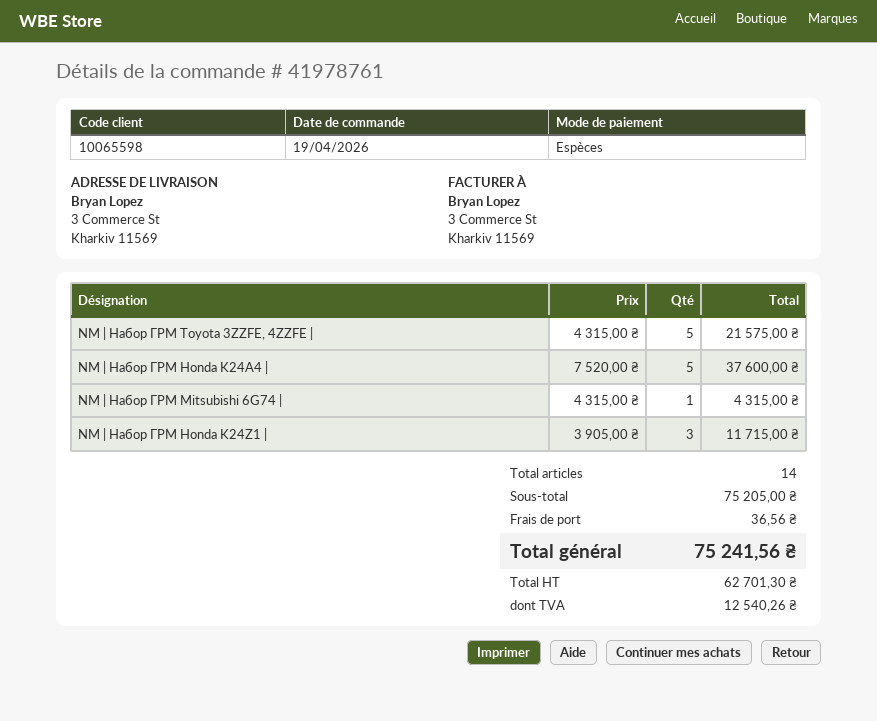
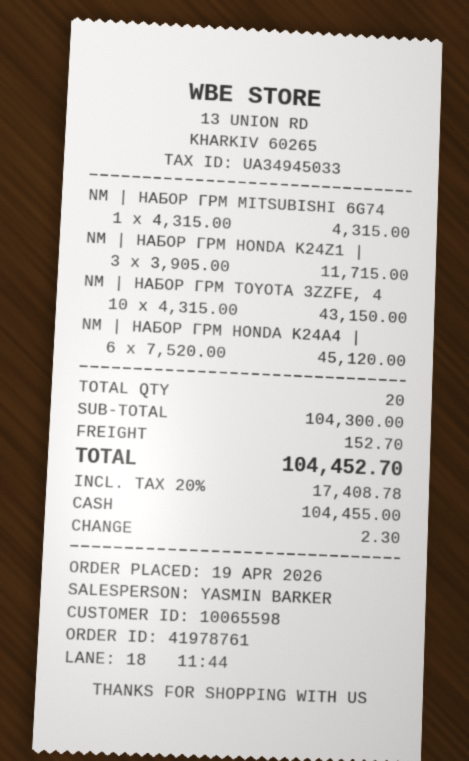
NM | Набор ГРМ Toyota 3ZZFE, 4ZZFE |: 5 x 4315.00 = 21575.00 -> 10 x 4315.00 = 43150.00
NM | Набор ГРМ Honda K24A4 |: 5 x 7520.00 = 37600.00 -> 6 x 7520.00 = 45120.00
total quantity: 14 -> 20
subtotal: 75205.00 -> 104300.00
shipping: 36.56 -> 152.70
tax: 12540.26 -> 17408.78
total: 75241.56 -> 104452.70

